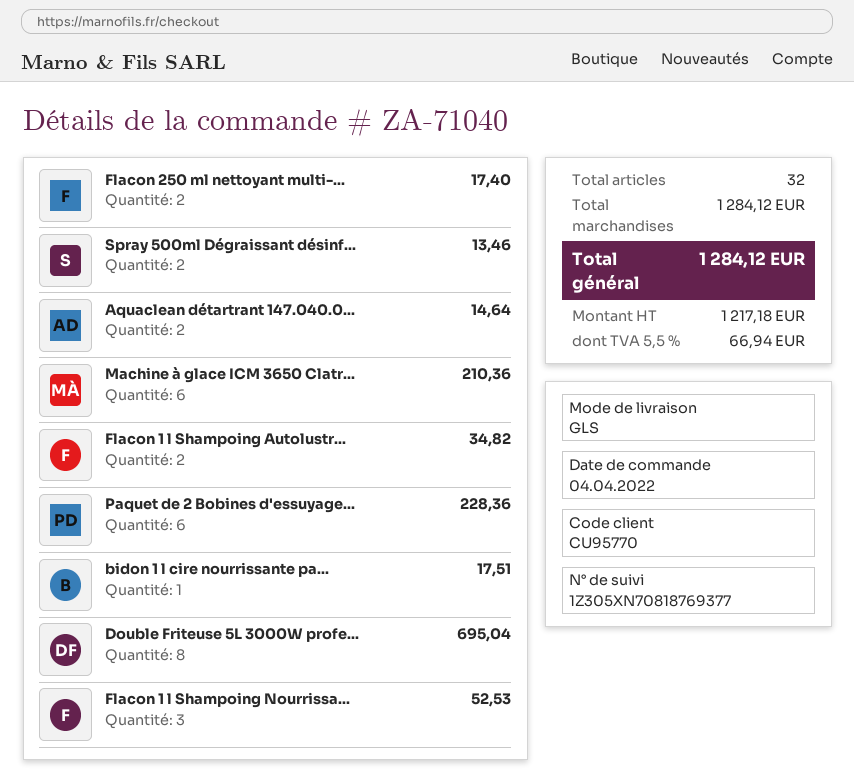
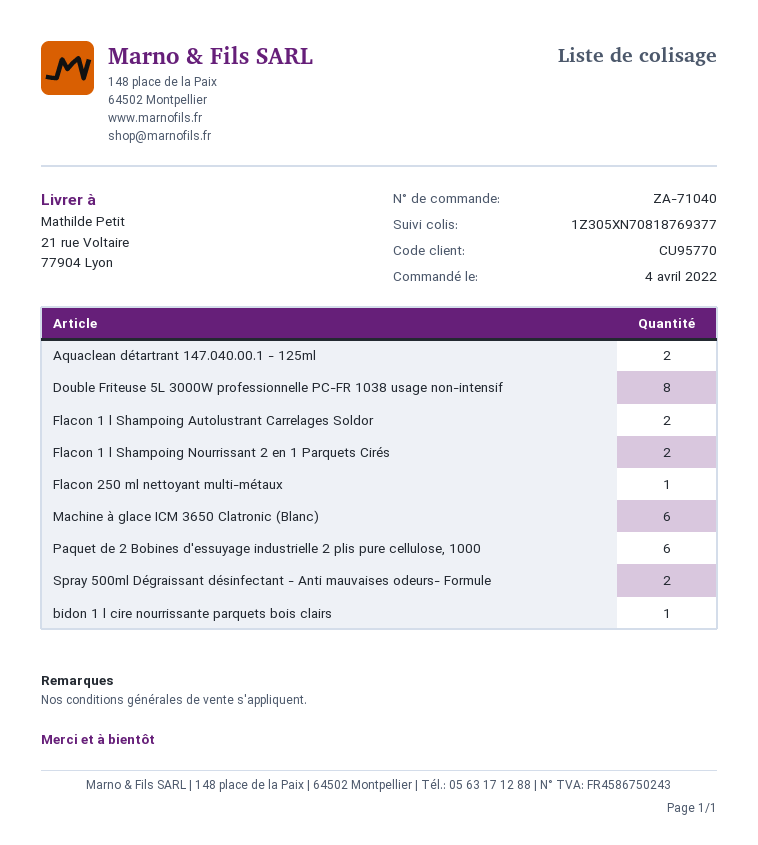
Flacon 250 ml nettoyant multi-...: 2 -> 1
Flacon 1 l Shampoing Nourrissa...: 3 -> 2

